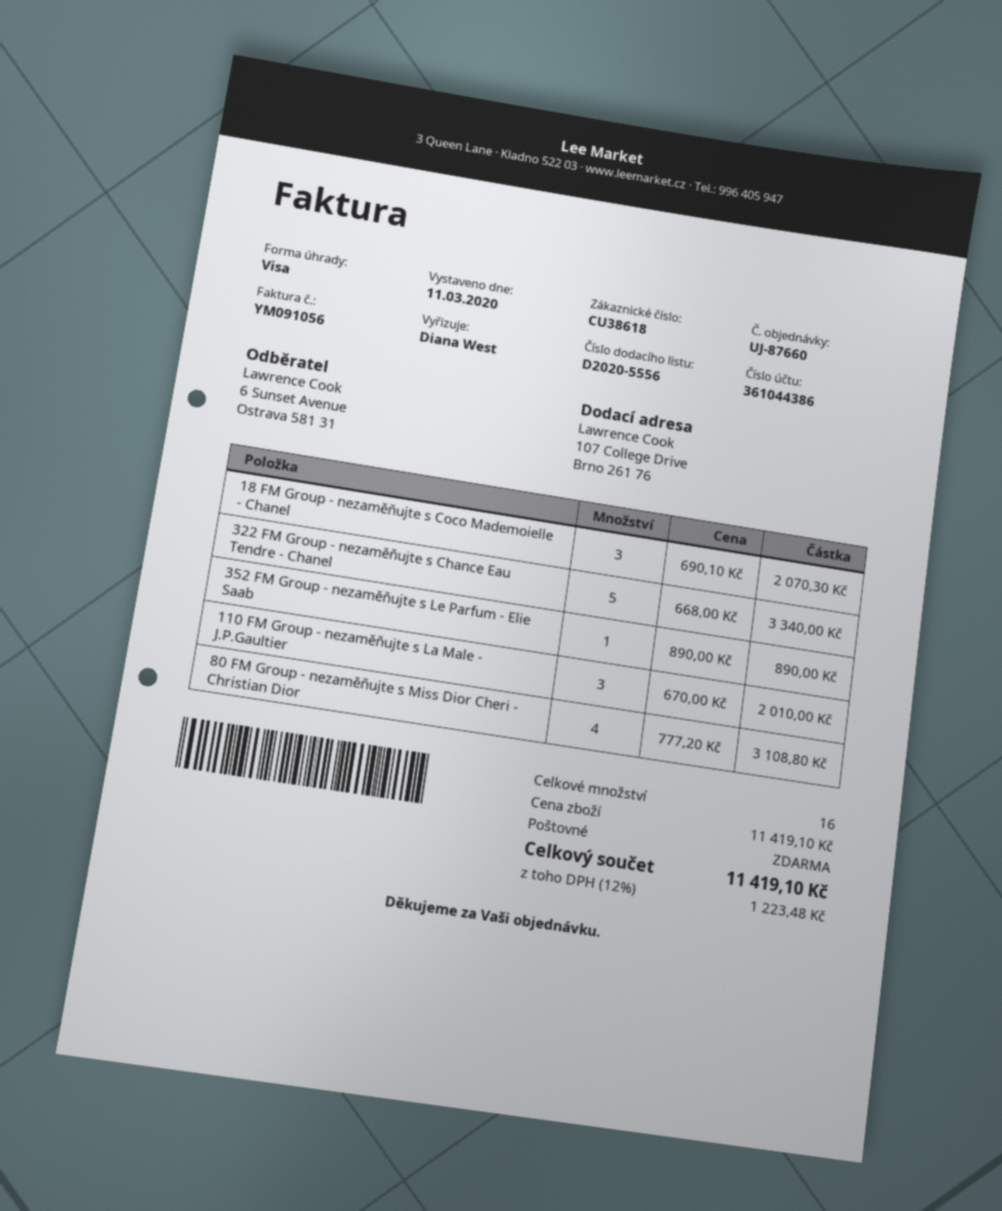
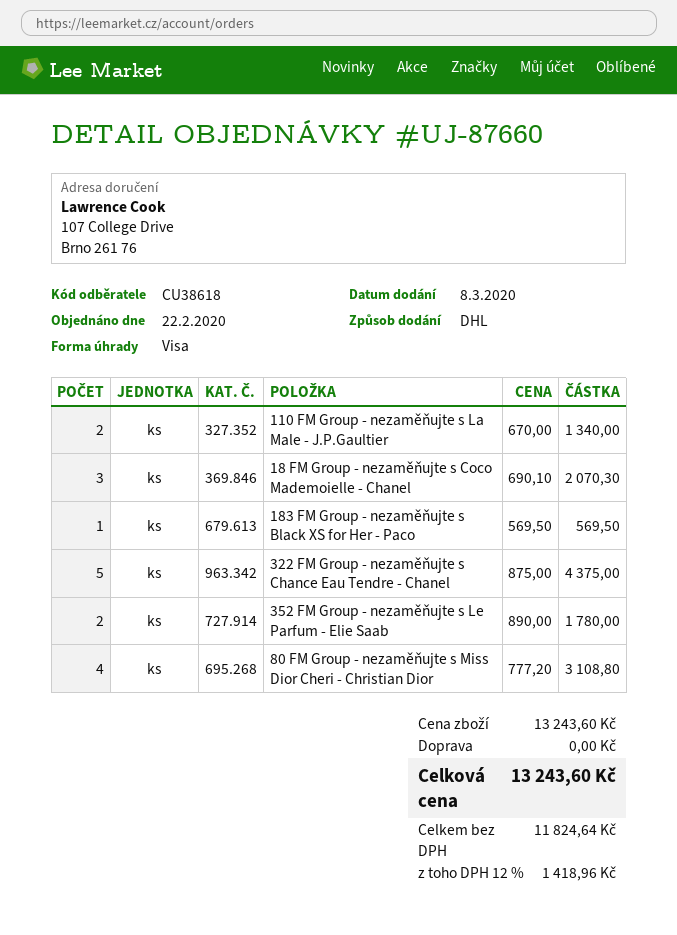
322 FM Group - nezaměňujte s Chance Eau Tendre - Chanel: 5 x 668.00 = 3340.00 -> 5 x 875.00 = 4375.00
352 FM Group - nezaměňujte s Le Parfum - Elie Saab: 1 x 890.00 = 890.00 -> 2 x 890.00 = 1780.00
110 FM Group - nezaměňujte s La Male - J.P.Gaultier: 3 x 670.00 = 2010.00 -> 2 x 670.00 = 1340.00
183 FM Group - nezaměňujte s Black XS for Her - Paco: none -> 1 x 569.50 = 569.50
subtotal: 11419.10 -> 13243.60
tax: 12% = 1223.48 -> 12% = 1418.96
total: 11419.10 -> 13243.60

